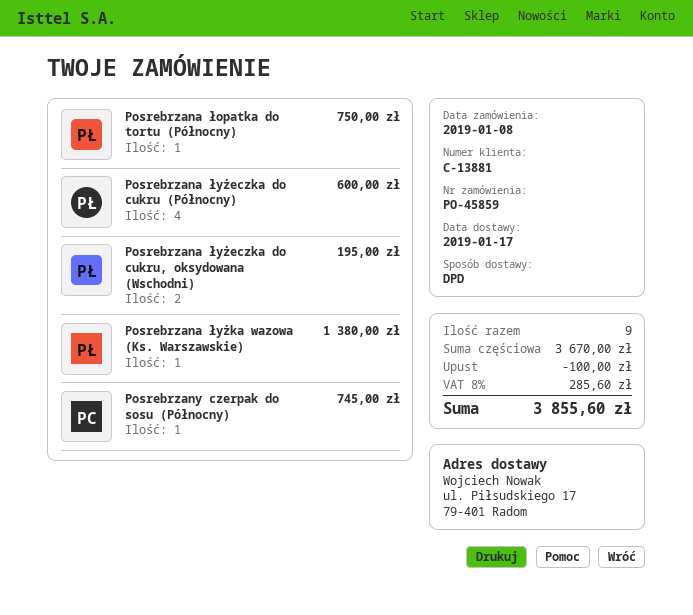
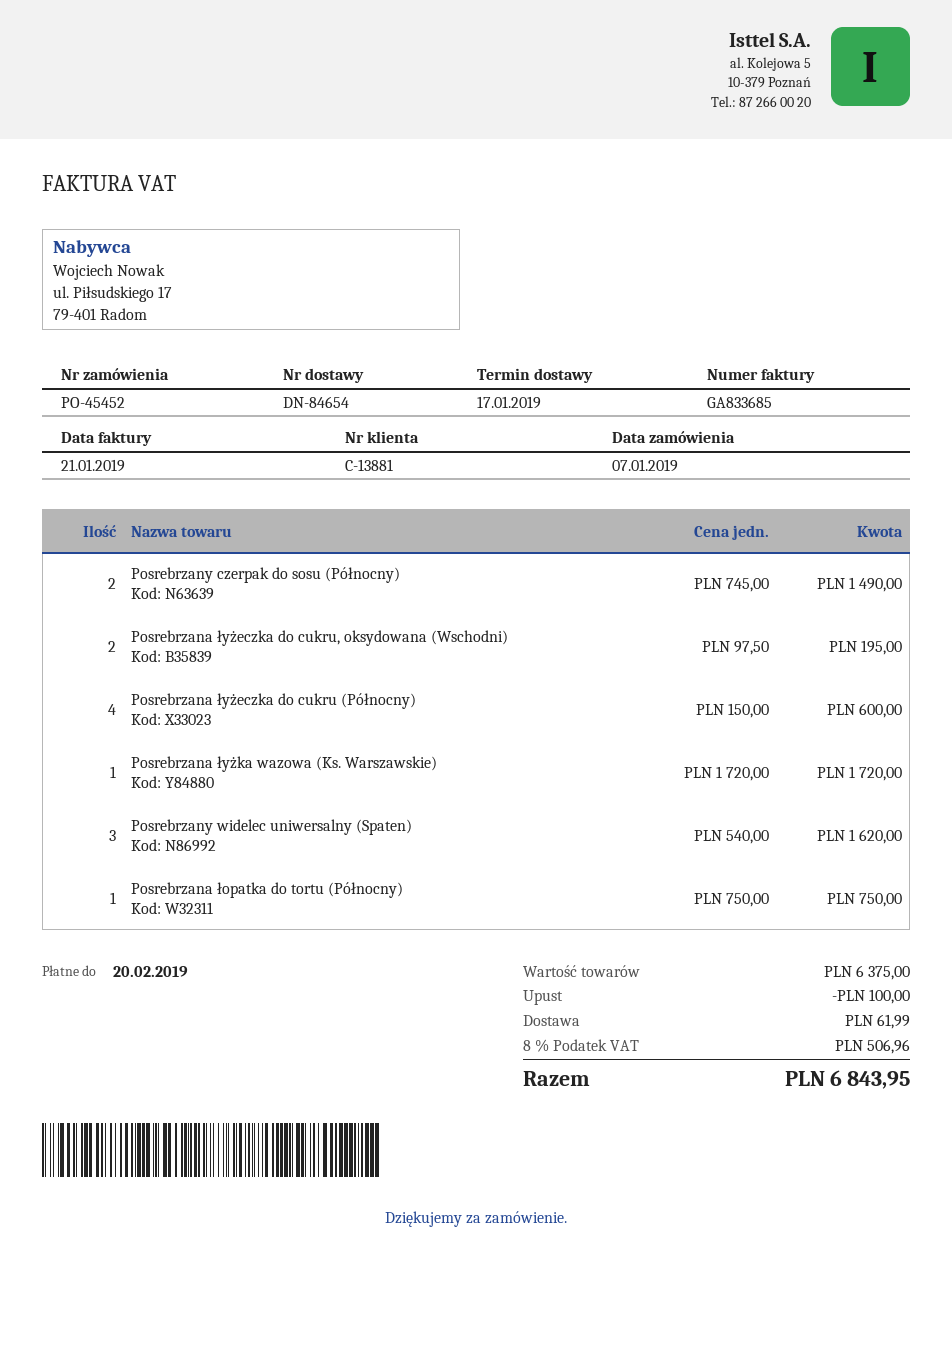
order number: PO-45859 -> PO-45452
order date: 2019-01-08 -> 2019-01-07
Posrebrzana łyżka wazowa (Ks. Warszawskie): 1 for 1380.00 -> 1 for 1720.00
Posrebrzany czerpak do sosu (Północny): 1 for 745.00 -> 2 for 1490.00
Posrebrzany widelec uniwersalny (Spaten): none -> 3 for 1620.00
subtotal: 3670.00 -> 6375.00
shipping: none -> 61.99
tax: 8% = 285.60 -> 8% = 506.96
total: 3855.60 -> 6843.95

